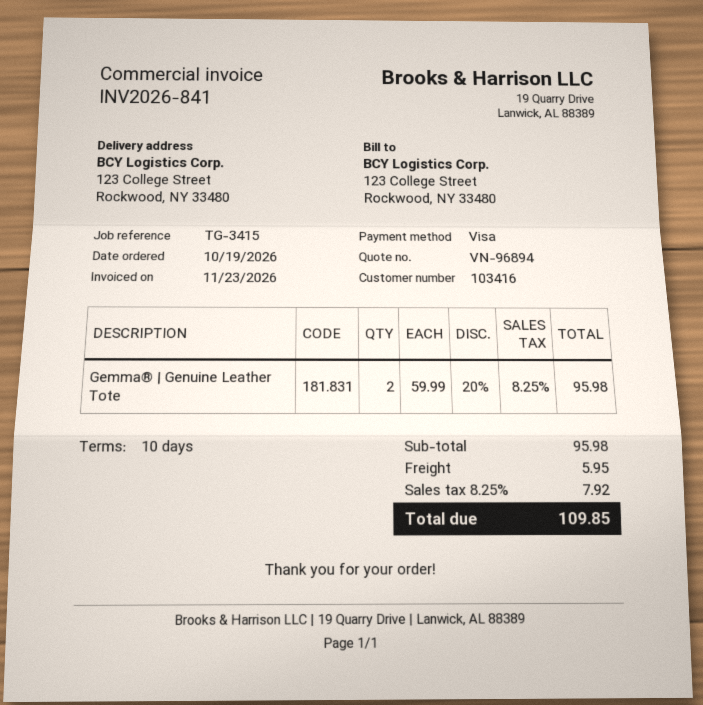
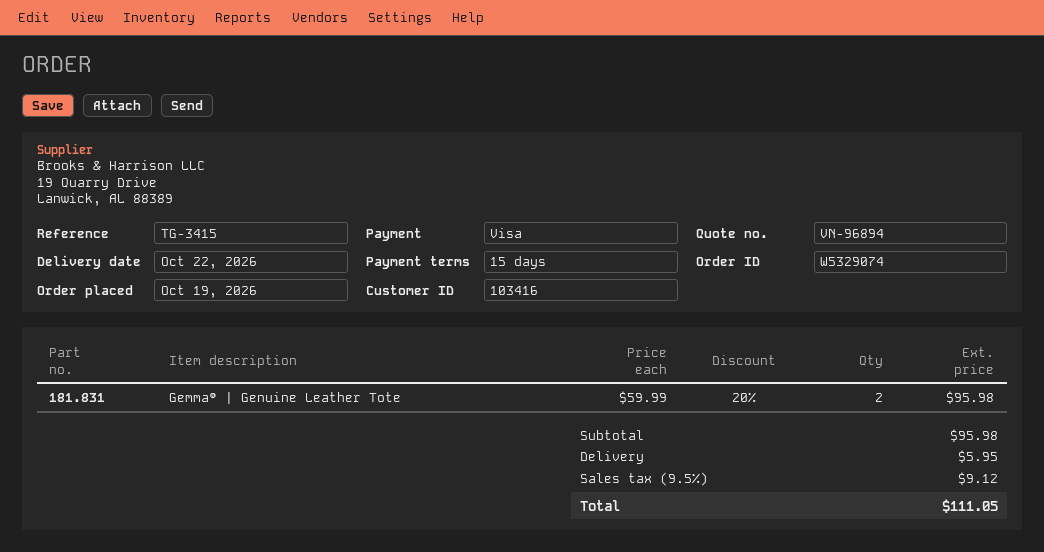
payment terms: 10 days -> 15 days
tax: 8.25% = 7.92 -> 9.5% = 9.12
total: 109.85 -> 111.05

